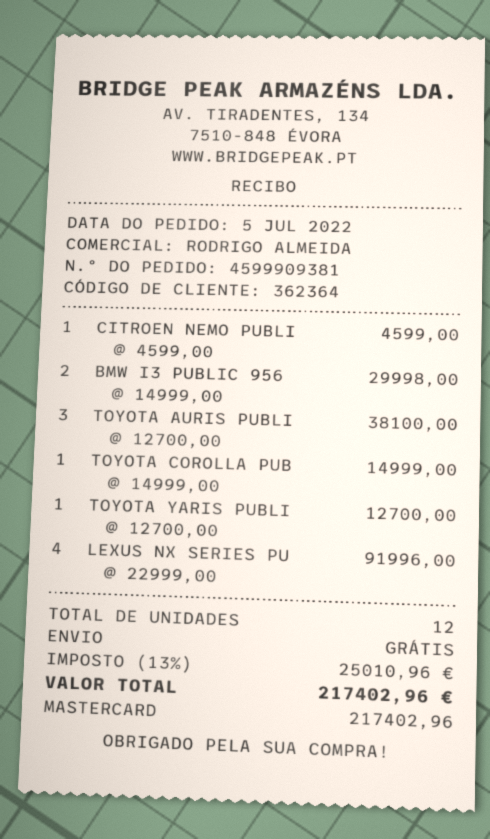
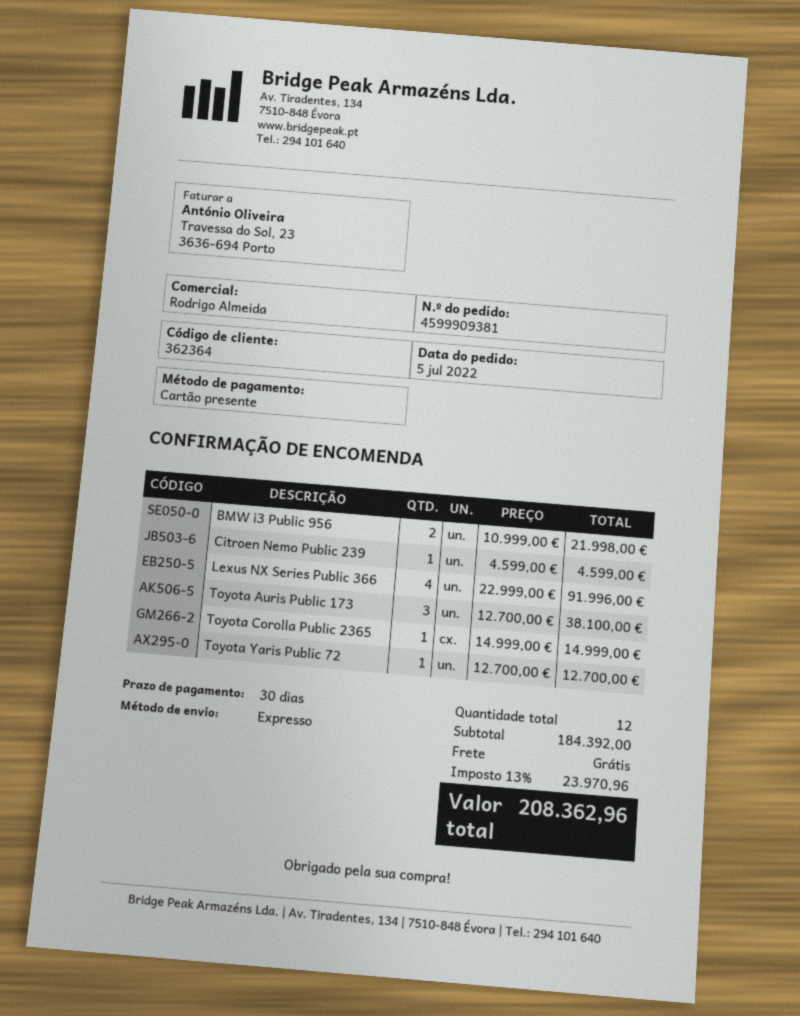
payment method: Mastercard -> gift card
BMW I3 PUBLIC 956: 2 x 14999.00 = 29998.00 -> 2 x 10999.00 = 21998.00
tax: 13% = 25010.96 -> 13% = 23970.96
total: 217402.96 -> 208362.96

